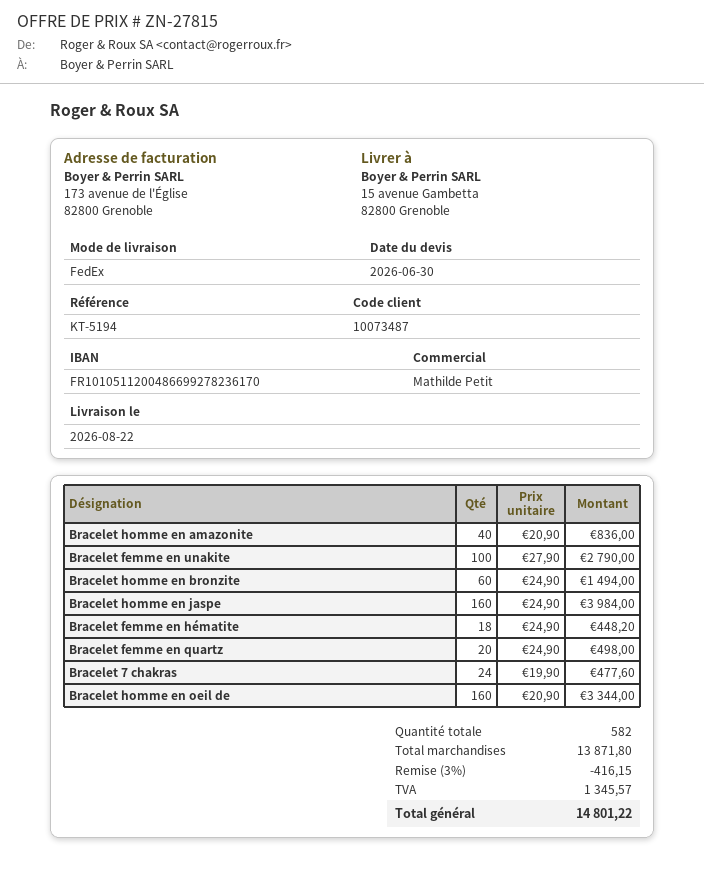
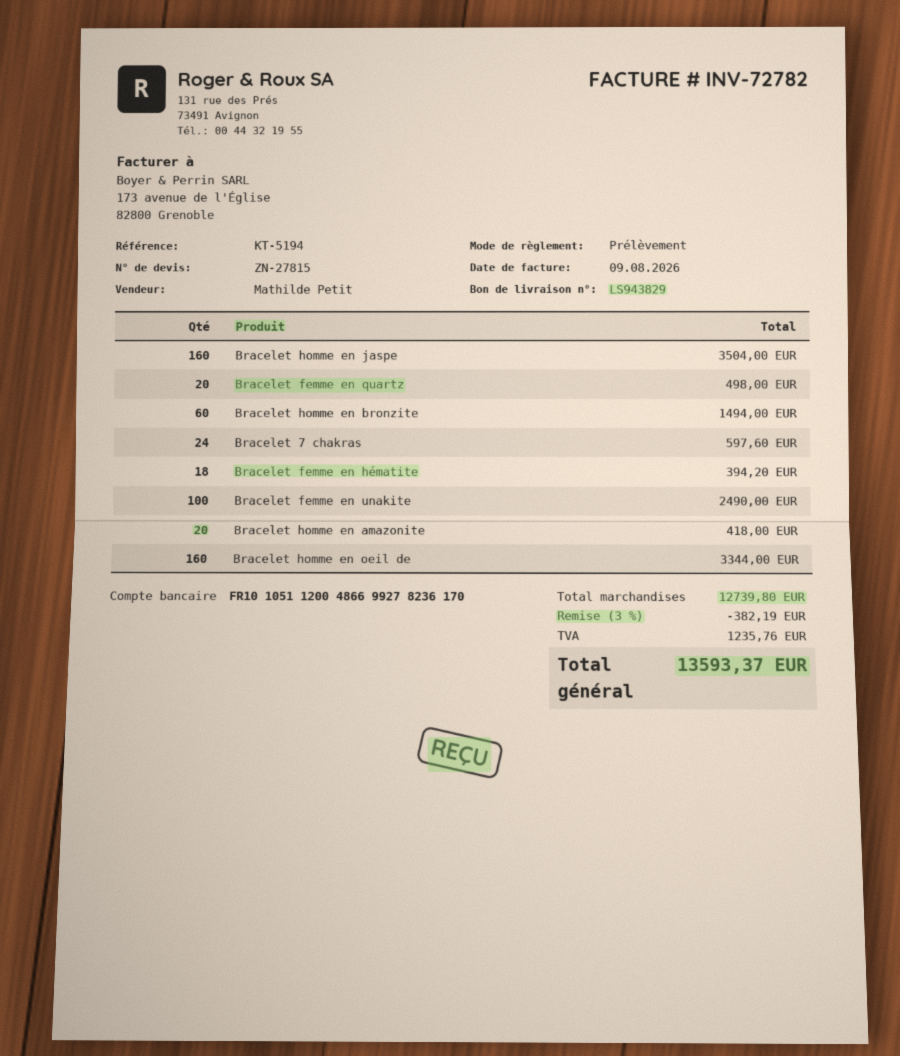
Bracelet homme en amazonite: 40 for 836.00 -> 20 for 418.00
Bracelet femme en unakite: 100 for 2790.00 -> 100 for 2490.00
Bracelet homme en jaspe: 160 for 3984.00 -> 160 for 3504.00
Bracelet femme en hématite: 18 for 448.20 -> 18 for 394.20
Bracelet 7 chakras: 24 for 477.60 -> 24 for 597.60
subtotal: 13871.80 -> 12739.80
discount: 3% = 416.15 -> 3% = 382.19
tax: 1345.57 -> 1235.76
total: 14801.22 -> 13593.37

